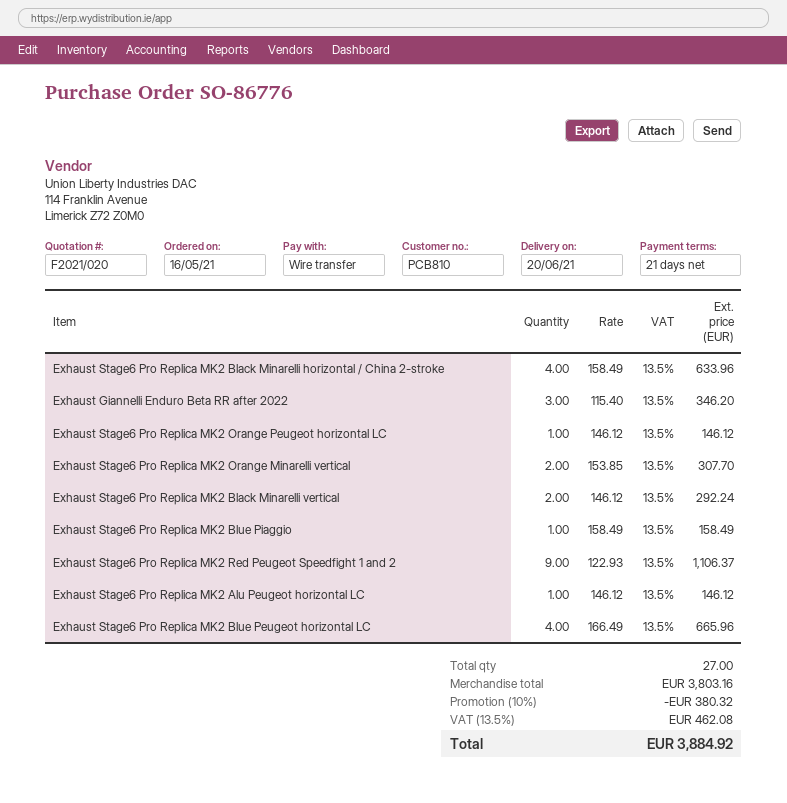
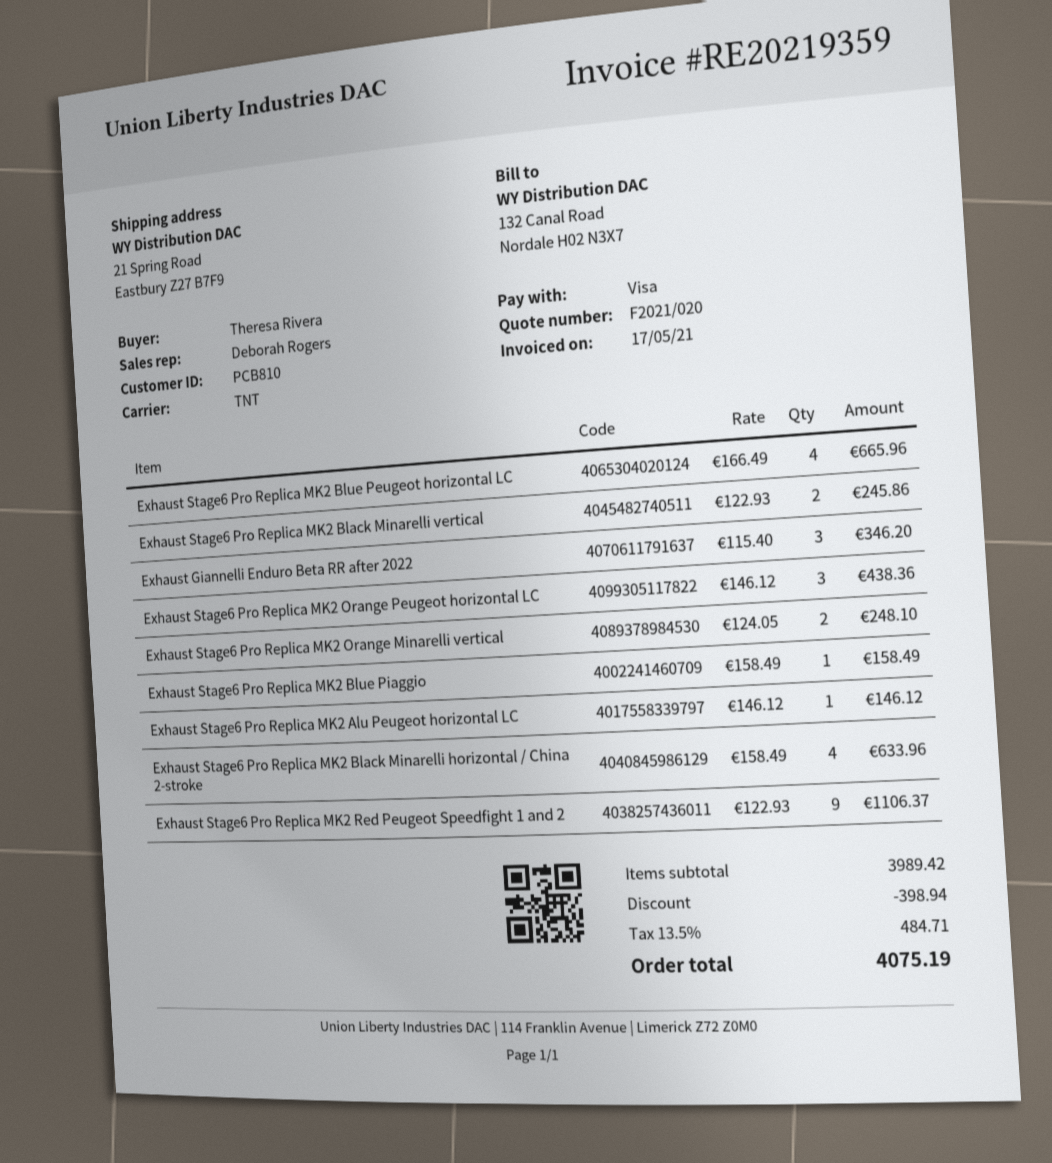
payment method: bank transfer -> Visa
Exhaust Stage6 Pro Replica MK2 Orange Peugeot horizontal LC: 1 x 146.12 = 146.12 -> 3 x 146.12 = 438.36
Exhaust Stage6 Pro Replica MK2 Orange Minarelli vertical: 2 x 153.85 = 307.70 -> 2 x 124.05 = 248.10
Exhaust Stage6 Pro Replica MK2 Black Minarelli vertical: 2 x 146.12 = 292.24 -> 2 x 122.93 = 245.86
subtotal: 3803.16 -> 3989.42
discount: 380.32 -> 398.94
tax: 13.5% = 462.08 -> 13.5% = 484.71
total: 3884.92 -> 4075.19

